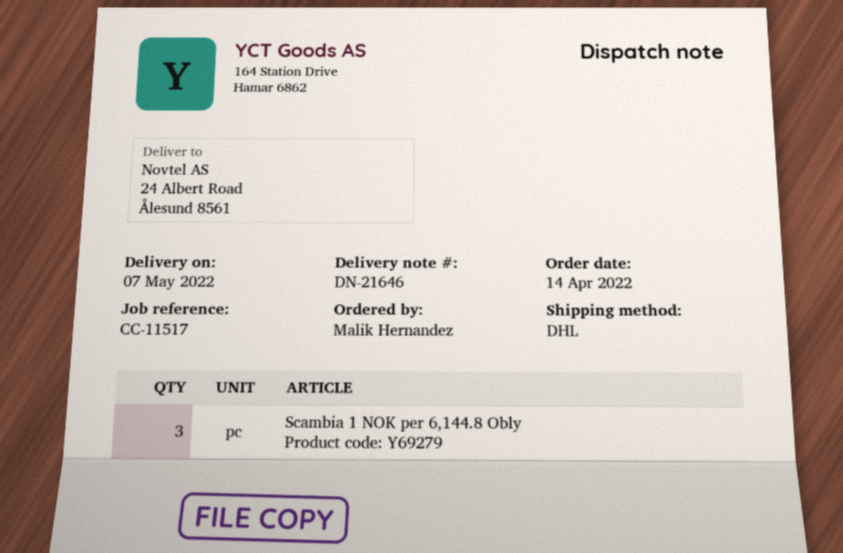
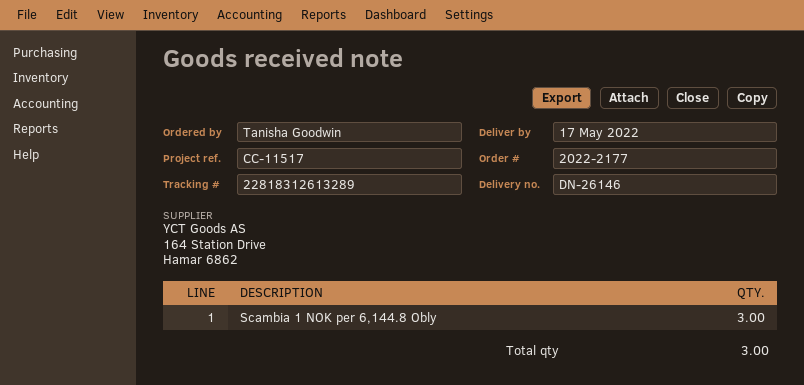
delivery note number: DN-21646 -> DN-26146
delivery date: 2022-05-07 -> 2022-05-17
ordered by: Malik Hernandez -> Tanisha Goodwin

